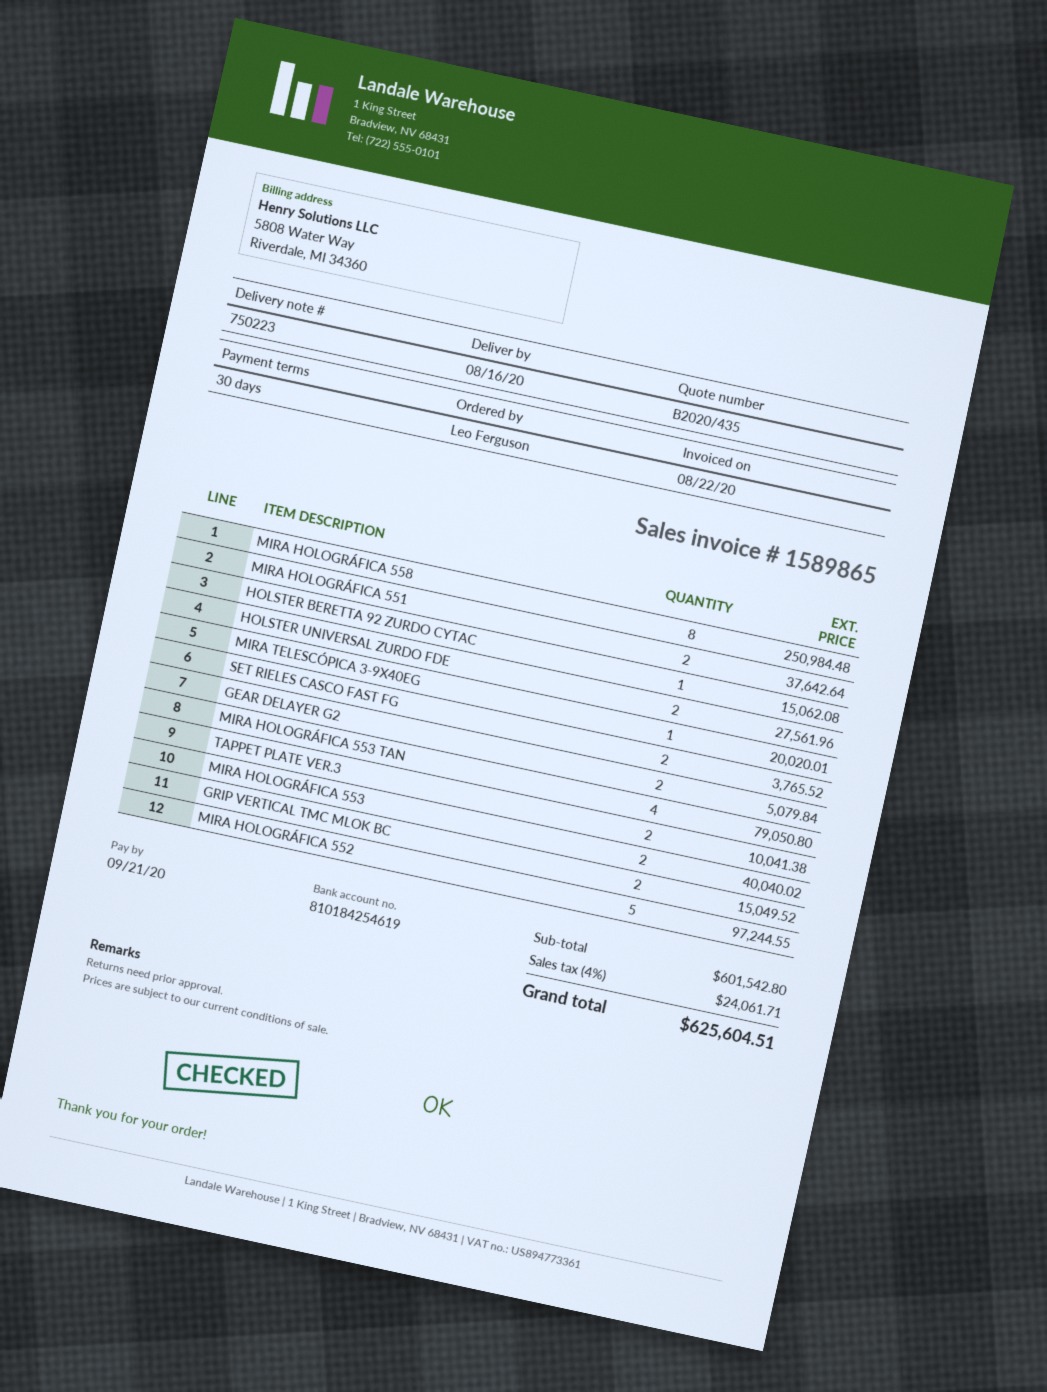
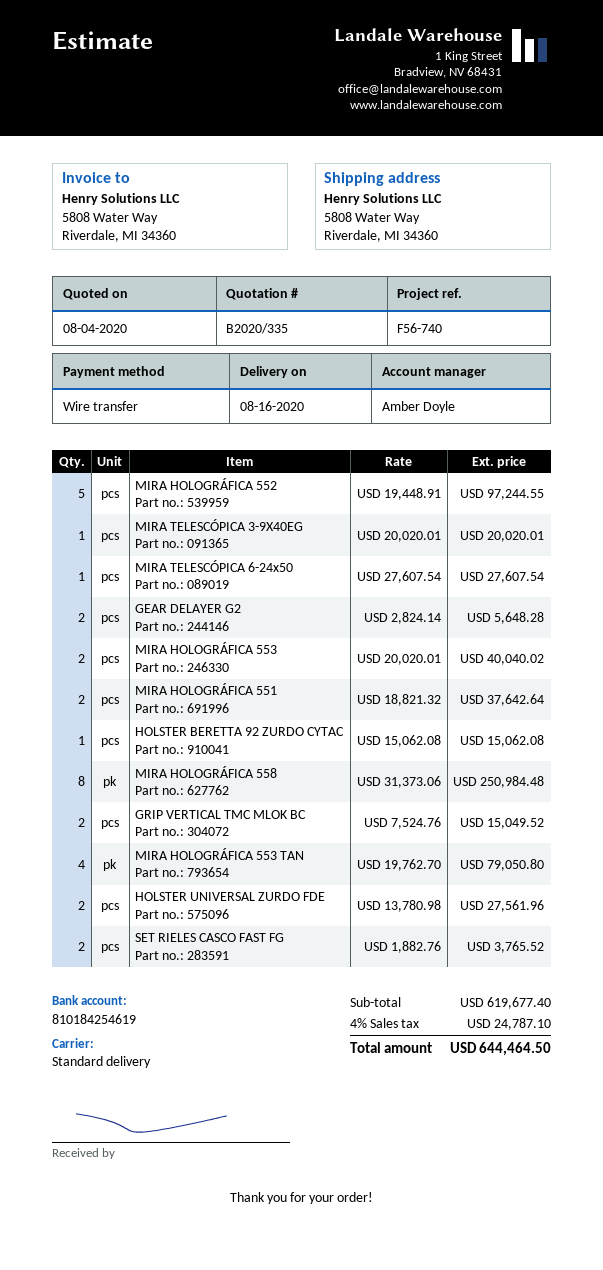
quote number: B2020/435 -> B2020/335
GEAR DELAYER G2: 2 for 5079.84 -> 2 for 5648.28
TAPPET PLATE VER.3: 2 for 10041.38 -> none
MIRA TELESCÓPICA 6-24x50: none -> 1 for 27607.54
subtotal: 601542.80 -> 619677.40
tax: 4% = 24061.71 -> 4% = 24787.10
total: 625604.51 -> 644464.50

